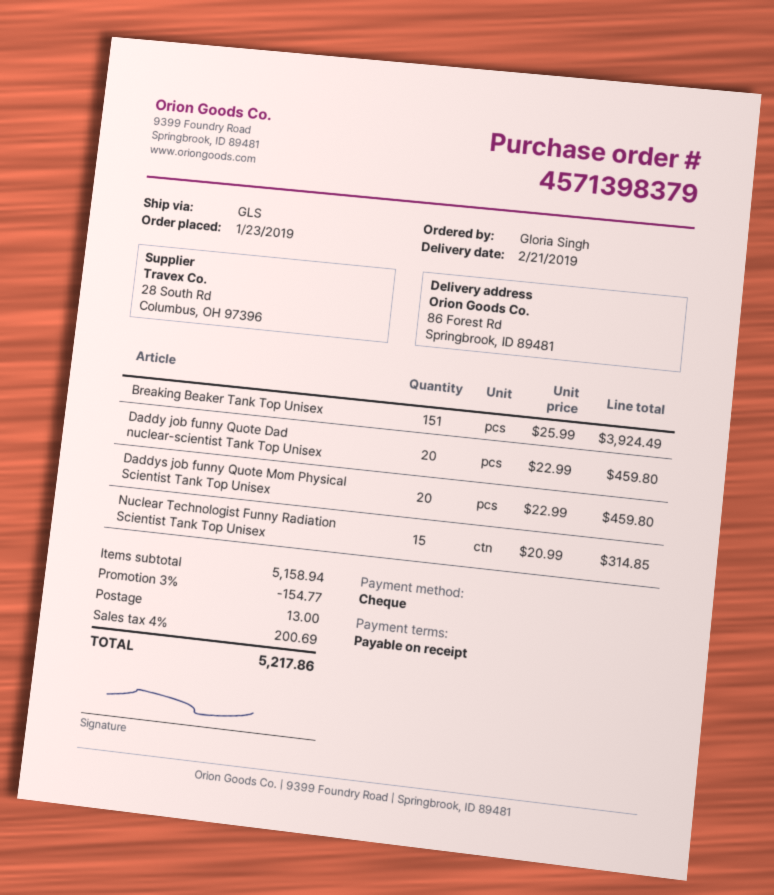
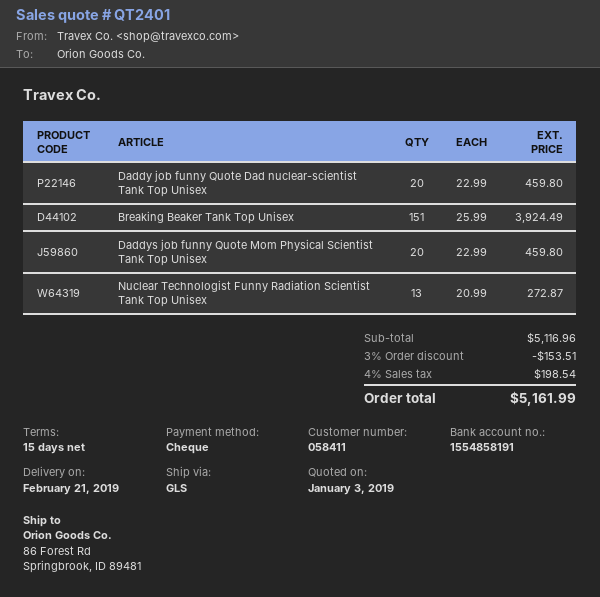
payment terms: on receipt -> 15 days
Nuclear Technologist Funny Radiation Scientist Tank Top Unisex: 15 x 20.99 = 314.85 -> 13 x 20.99 = 272.87
subtotal: 5158.94 -> 5116.96
discount: 3% = 154.77 -> 3% = 153.51
shipping: 13.00 -> none
tax: 4% = 200.69 -> 4% = 198.54
total: 5217.86 -> 5161.99

